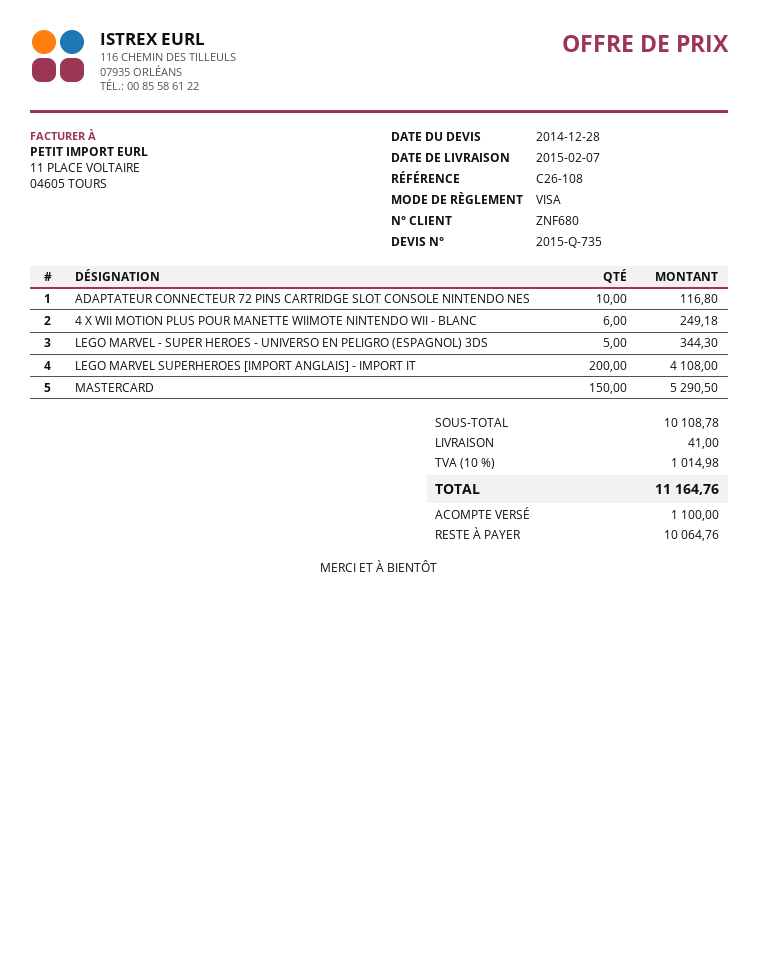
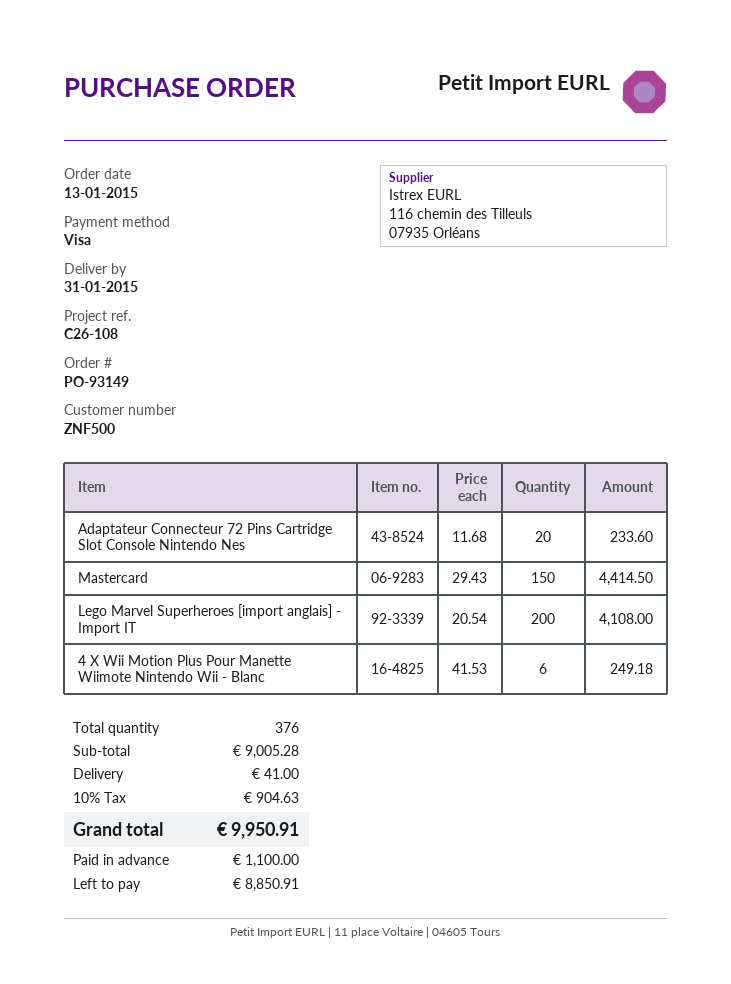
delivery date: 2015-02-07 -> 2015-01-31
customer number: ZNF680 -> ZNF500
ADAPTATEUR CONNECTEUR 72 PINS CARTRIDGE SLOT CONSOLE NINTENDO NES: 10 for 116.80 -> 20 for 233.60
LEGO MARVEL - SUPER HEROES - UNIVERSO EN PELIGRO (ESPAGNOL) 3DS: 5 for 344.30 -> none
MASTERCARD: 150 for 5290.50 -> 150 for 4414.50
subtotal: 10108.78 -> 9005.28
tax: 10% = 1014.98 -> 10% = 904.63
total: 11164.76 -> 9950.91
balance: 10064.76 -> 8850.91

